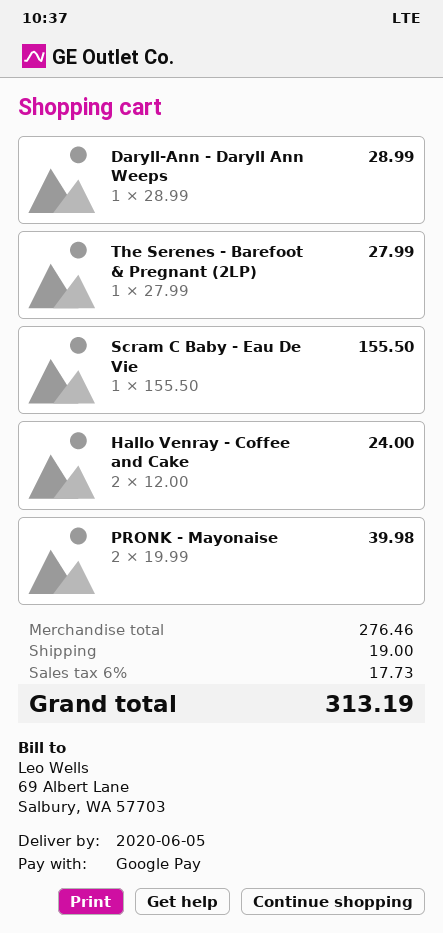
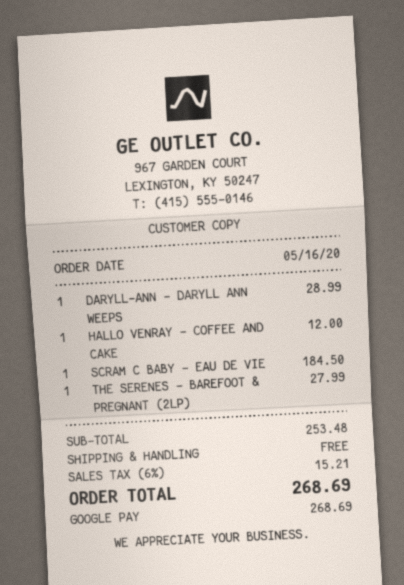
Scram C Baby - Eau De Vie: 1 x 155.50 = 155.50 -> 1 x 184.50 = 184.50
Hallo Venray - Coffee and Cake: 2 x 12.00 = 24.00 -> 1 x 12.00 = 12.00
PRONK - Mayonaise: 2 x 19.99 = 39.98 -> none
subtotal: 276.46 -> 253.48
shipping: 19.00 -> 0.00
tax: 6% = 17.73 -> 6% = 15.21
total: 313.19 -> 268.69

